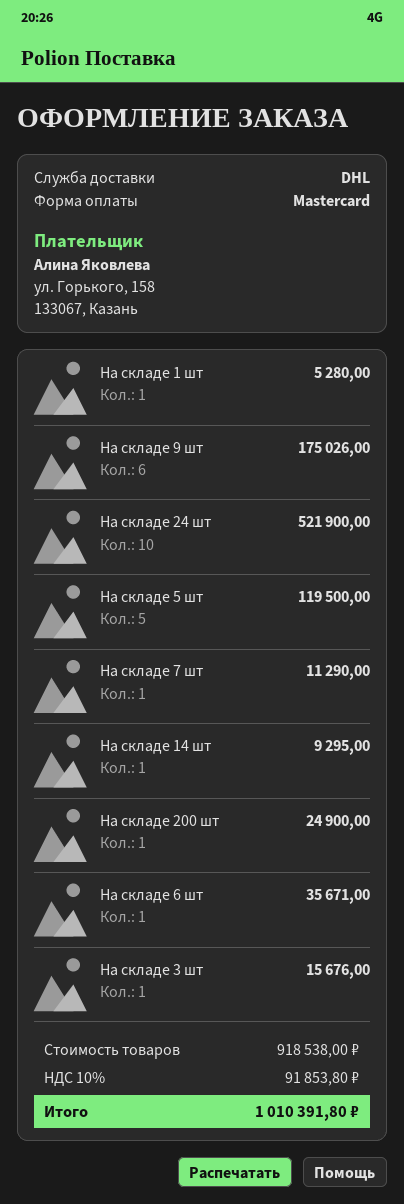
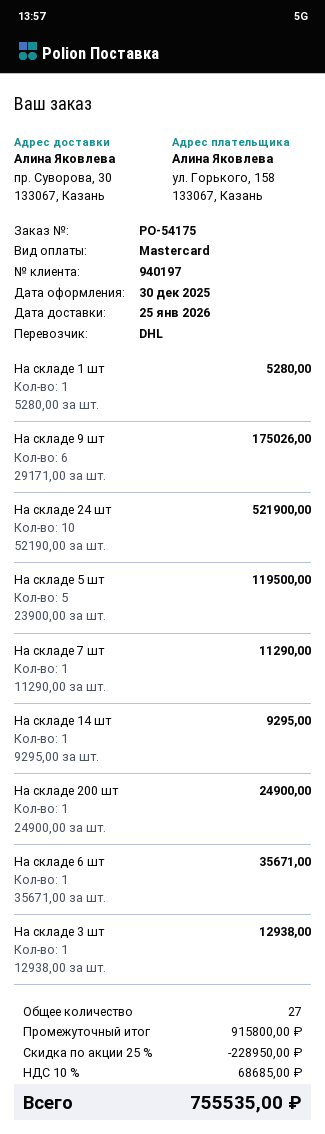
На складе 3 шт: 1 for 15676.00 -> 1 for 12938.00
subtotal: 918538.00 -> 915800.00
discount: none -> 25% = 228950.00
tax: 10% = 91853.80 -> 10% = 68685.00
total: 1010391.80 -> 755535.00

